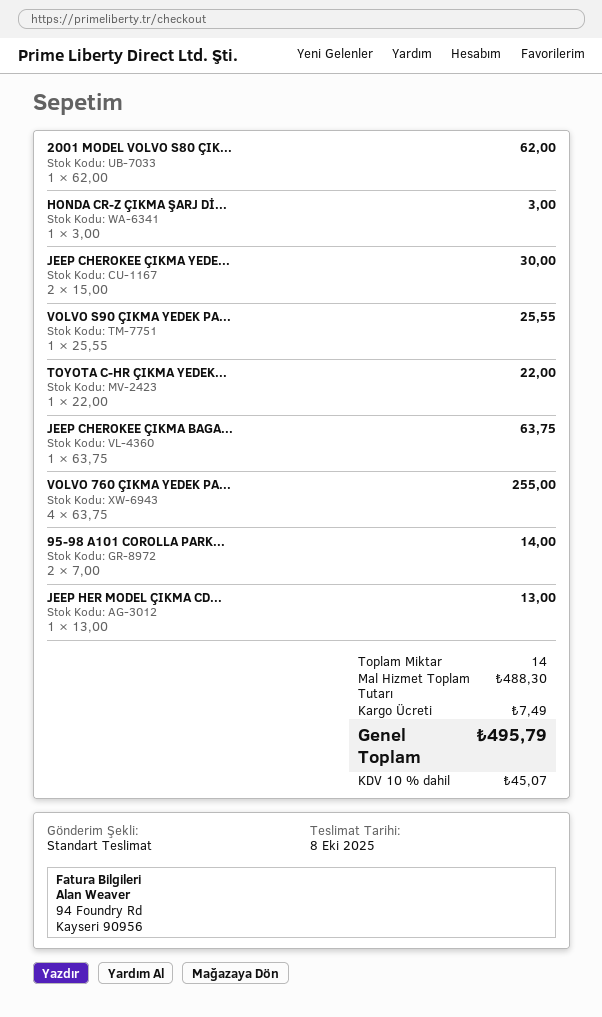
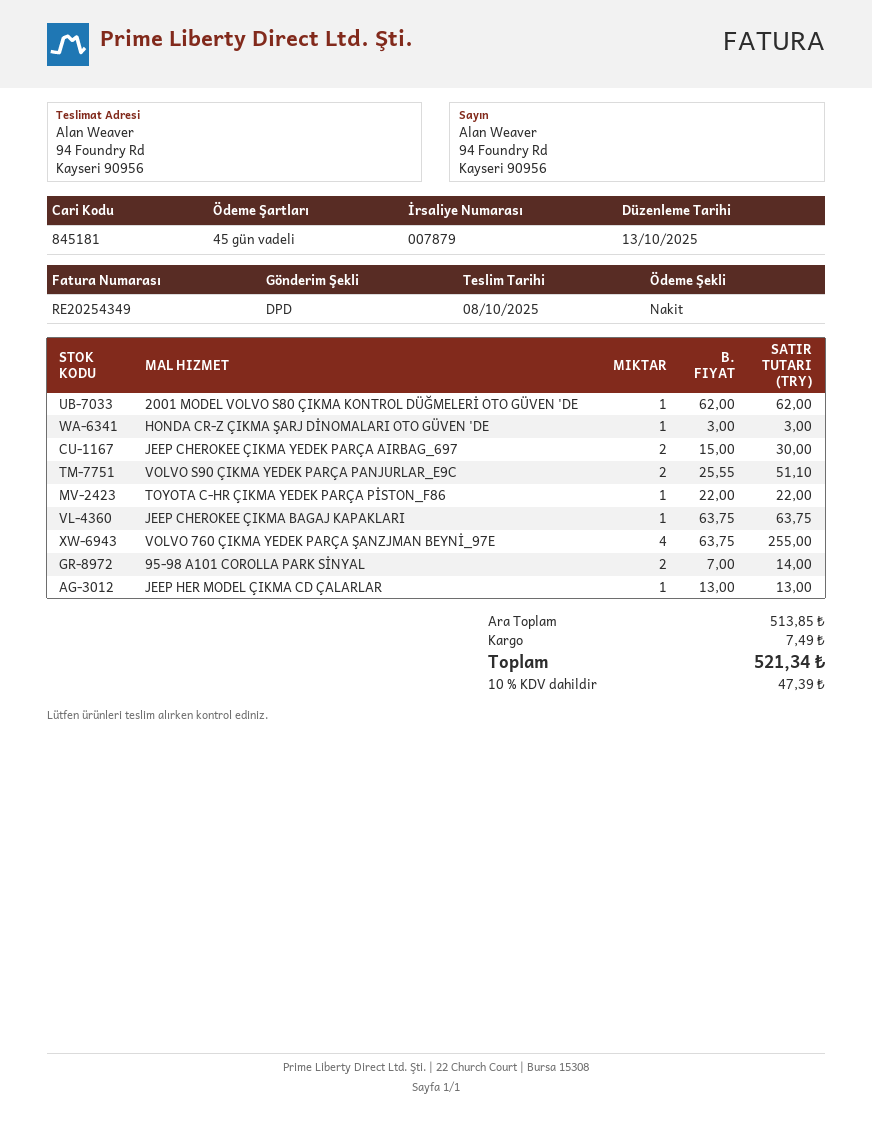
shipping method: standard -> DPD
VOLVO S90 ÇIKMA YEDEK PA...: 1 x 25.55 = 25.55 -> 2 x 25.55 = 51.10
subtotal: 488.30 -> 513.85
tax: 10% = 45.07 -> 10% = 47.39
total: 495.79 -> 521.34

